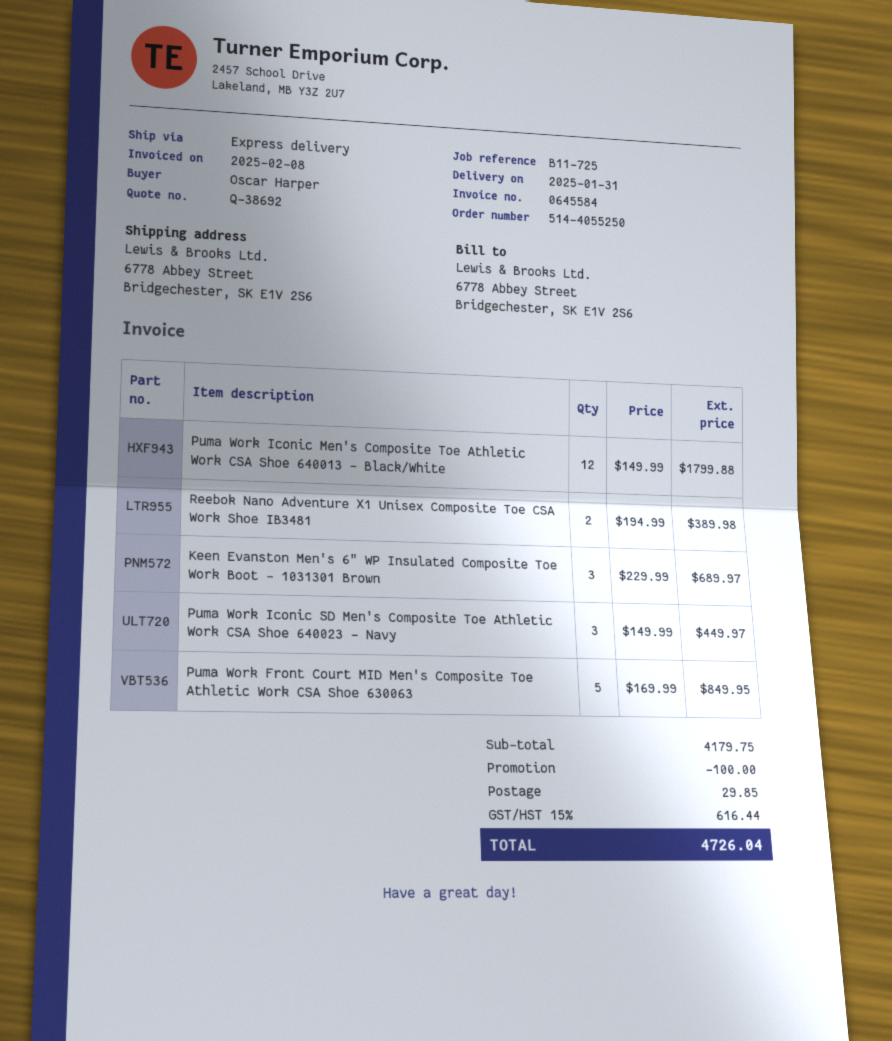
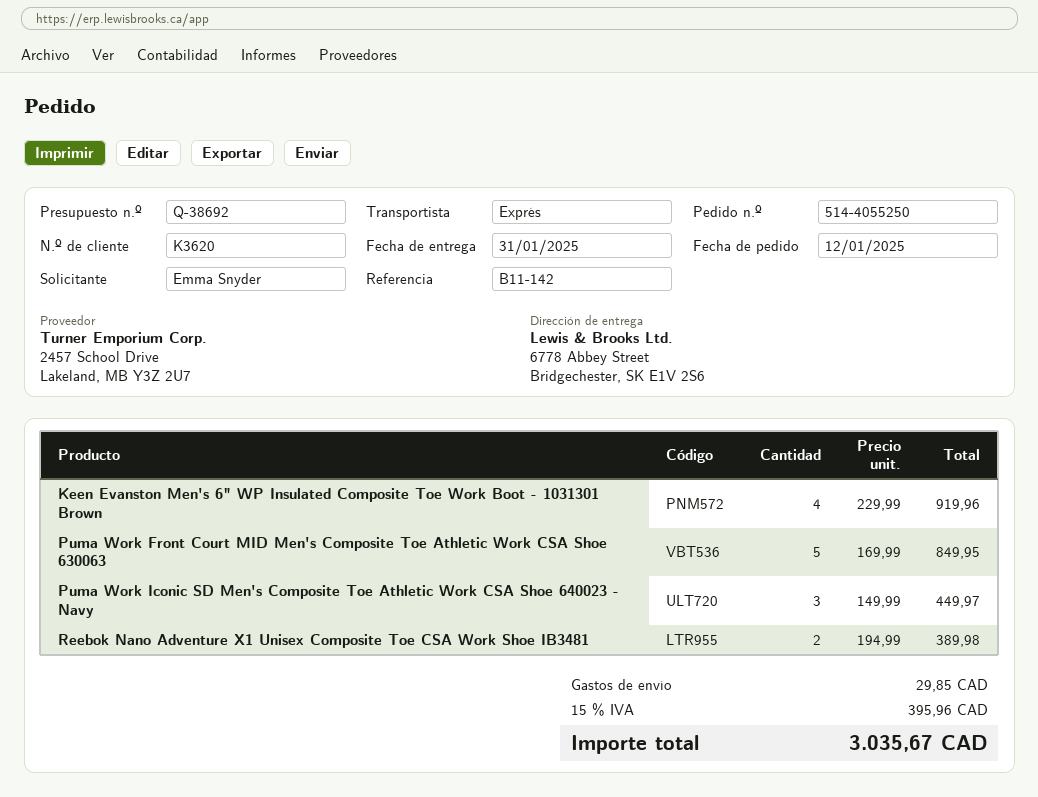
reference: B11-725 -> B11-142
ordered by: Oscar Harper -> Emma Snyder
Puma Work Iconic Men's Composite Toe Athletic Work CSA Shoe 640013 - Black/White: 12 x 149.99 = 1799.88 -> none
Keen Evanston Men's 6" WP Insulated Composite Toe Work Boot - 1031301 Brown: 3 x 229.99 = 689.97 -> 4 x 229.99 = 919.96
discount: 100.00 -> none
tax: 15% = 616.44 -> 15% = 395.96
total: 4726.04 -> 3035.67

